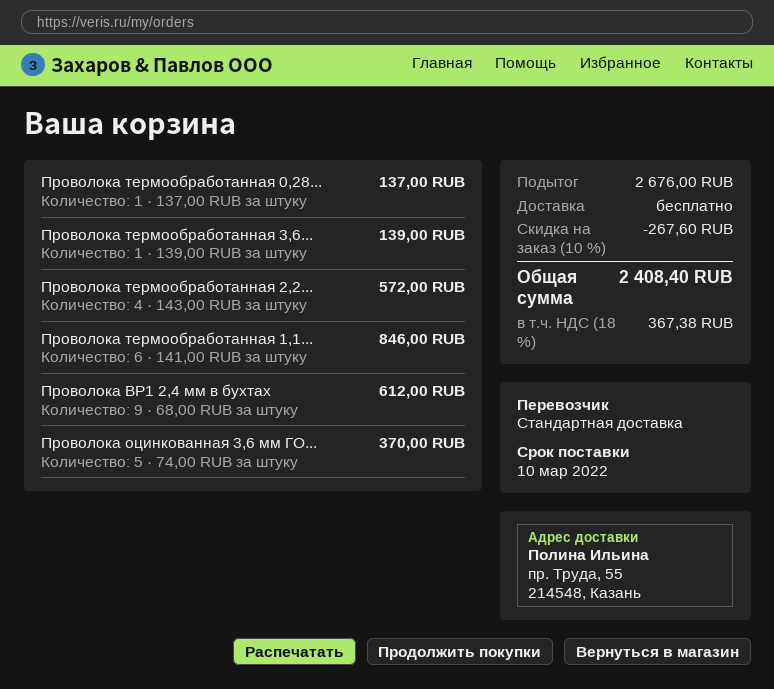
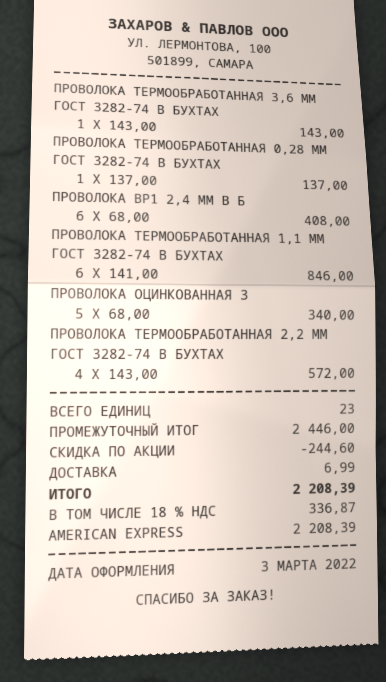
Проволока термообработанная 3,6...: 1 x 139.00 = 139.00 -> 1 x 143.00 = 143.00
Проволока ВР1 2,4 мм в бухтах: 9 x 68.00 = 612.00 -> 6 x 68.00 = 408.00
Проволока оцинкованная 3,6 мм ГО...: 5 x 74.00 = 370.00 -> 5 x 68.00 = 340.00
subtotal: 2676.00 -> 2446.00
discount: 267.60 -> 244.60
shipping: 0.00 -> 6.99
tax: 18% = 367.38 -> 18% = 336.87
total: 2408.40 -> 2208.39

